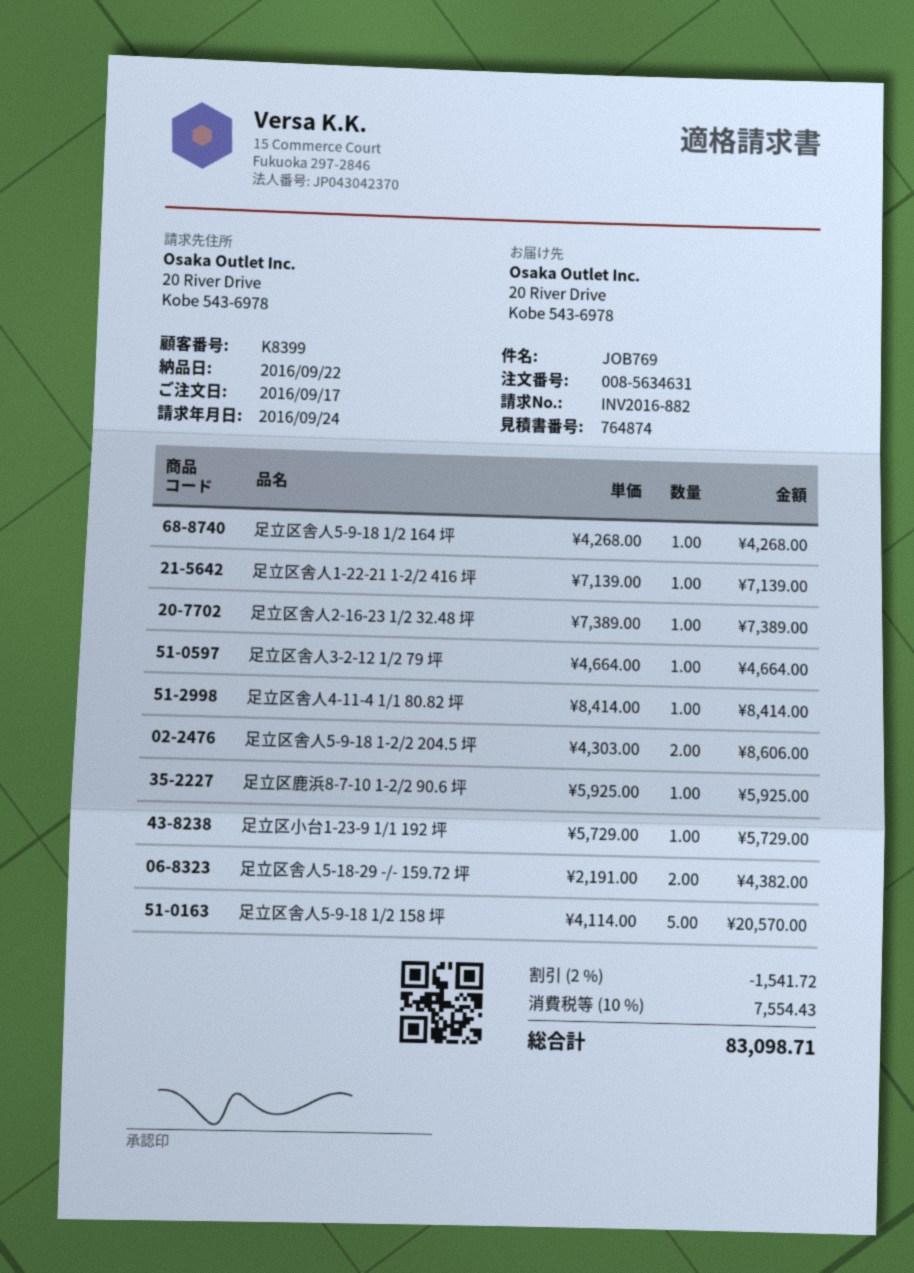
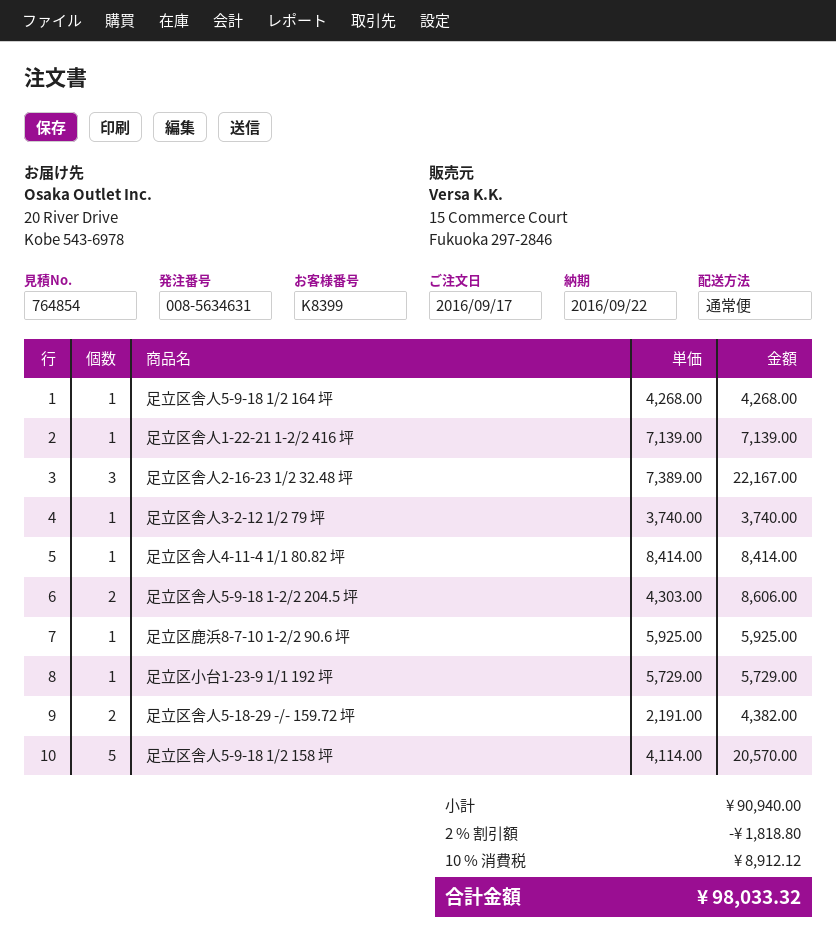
quote number: 764874 -> 764854
足立区舎人2-16-23 1/2 32.48 坪: 1 x 7389.00 = 7389.00 -> 3 x 7389.00 = 22167.00
足立区舎人3-2-12 1/2 79 坪: 1 x 4664.00 = 4664.00 -> 1 x 3740.00 = 3740.00
discount: 2% = 1541.72 -> 2% = 1818.80
tax: 10% = 7554.43 -> 10% = 8912.12
total: 83098.71 -> 98033.32

